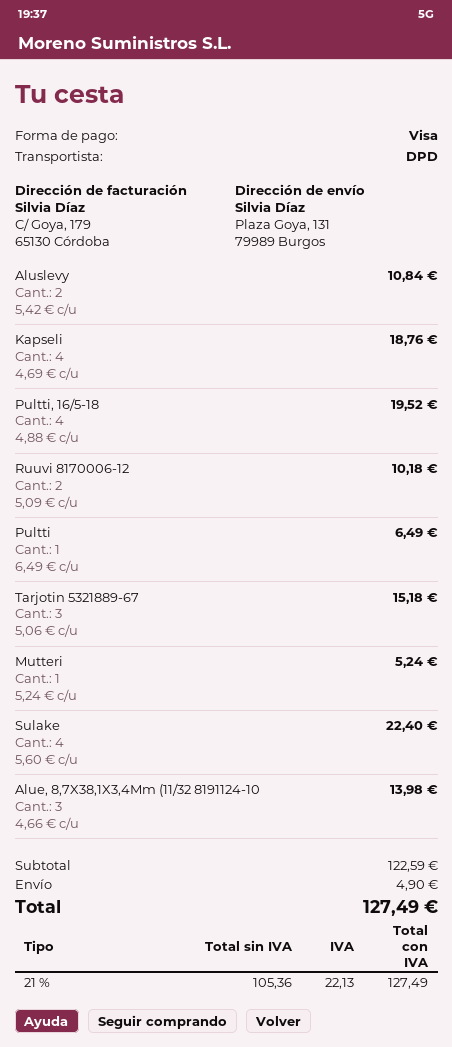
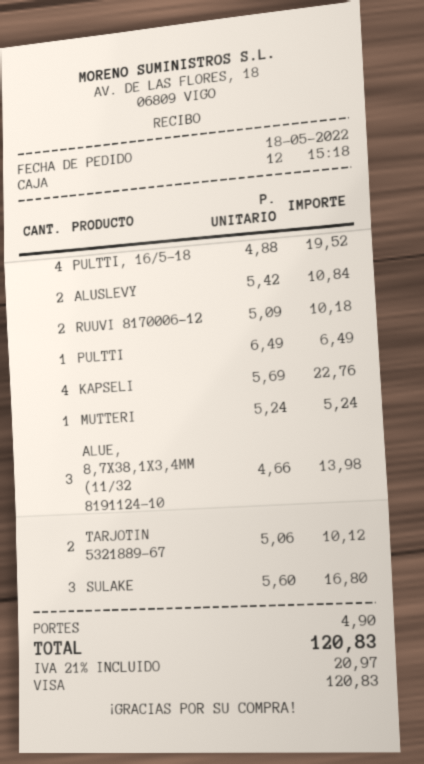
Kapseli: 4 x 4.69 = 18.76 -> 4 x 5.69 = 22.76
Tarjotin 5321889-67: 3 x 5.06 = 15.18 -> 2 x 5.06 = 10.12
Sulake: 4 x 5.60 = 22.40 -> 3 x 5.60 = 16.80
tax: 21% = 22.13 -> 21% = 20.97
total: 127.49 -> 120.83

